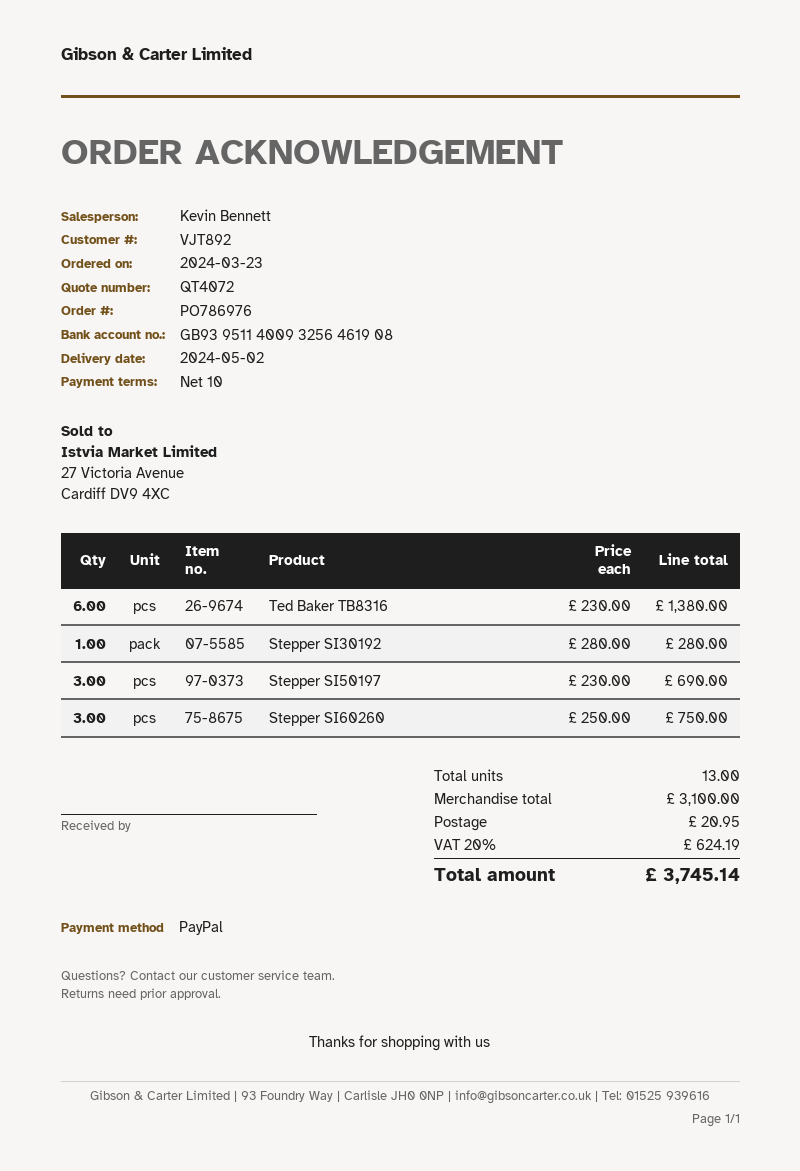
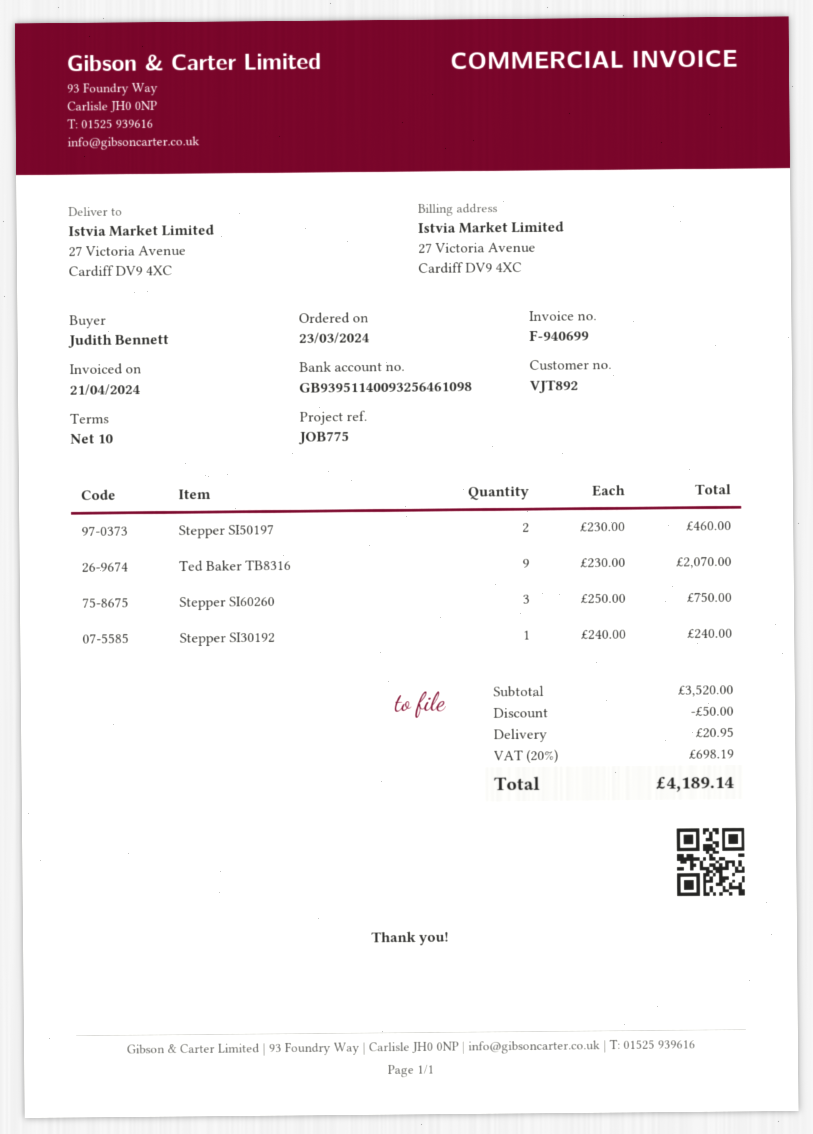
bank account: GB93951140093256461908 -> GB93951140093256461098
Ted Baker TB8316: 6 x 230.00 = 1380.00 -> 9 x 230.00 = 2070.00
Stepper SI30192: 1 x 280.00 = 280.00 -> 1 x 240.00 = 240.00
Stepper SI50197: 3 x 230.00 = 690.00 -> 2 x 230.00 = 460.00
subtotal: 3100.00 -> 3520.00
discount: none -> 50.00
tax: 20% = 624.19 -> 20% = 698.19
total: 3745.14 -> 4189.14

